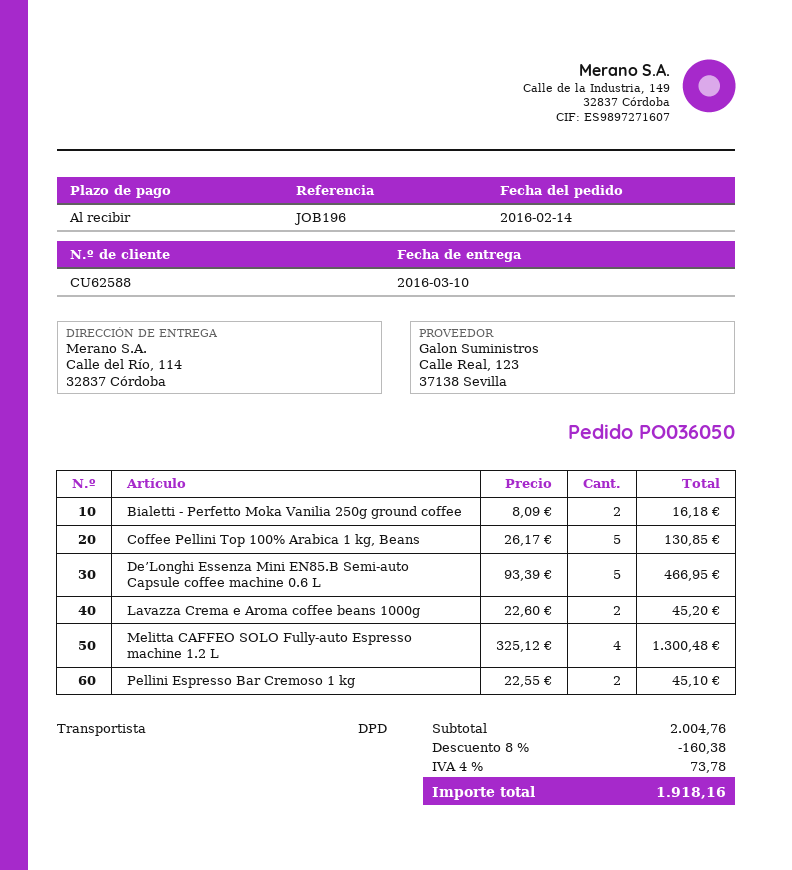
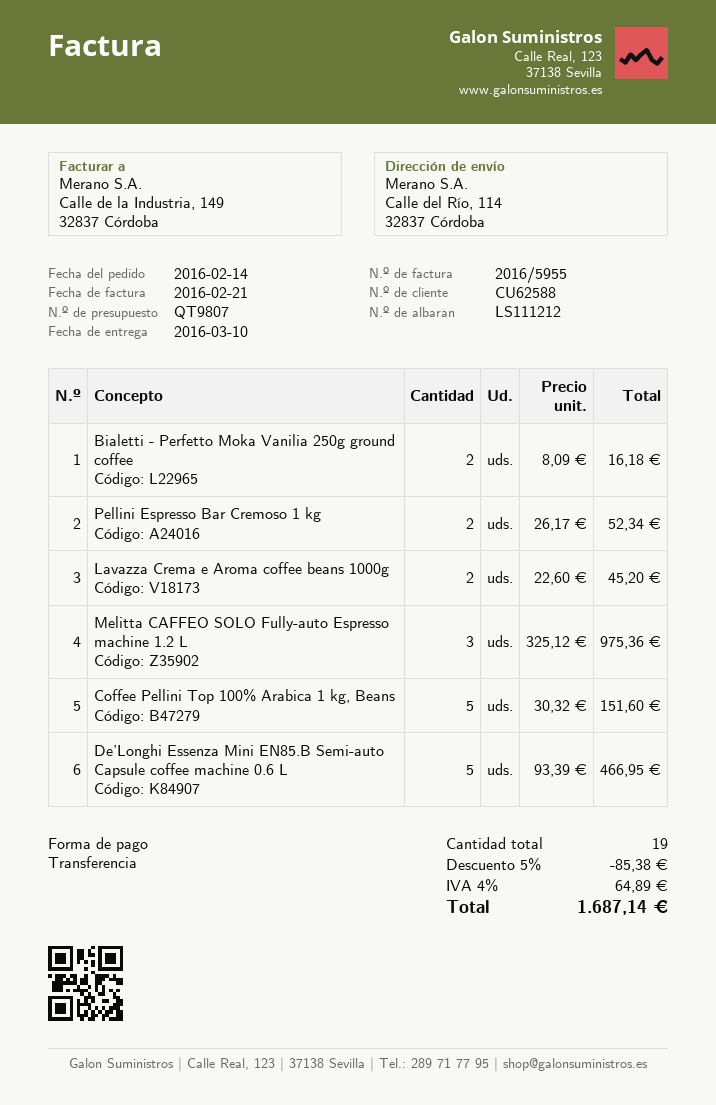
Coffee Pellini Top 100% Arabica 1 kg, Beans: 5 x 26.17 = 130.85 -> 5 x 30.32 = 151.60
Melitta CAFFEO SOLO Fully-auto Espresso machine 1.2 L: 4 x 325.12 = 1300.48 -> 3 x 325.12 = 975.36
Pellini Espresso Bar Cremoso 1 kg: 2 x 22.55 = 45.10 -> 2 x 26.17 = 52.34
discount: 8% = 160.38 -> 5% = 85.38
tax: 4% = 73.78 -> 4% = 64.89
total: 1918.16 -> 1687.14

